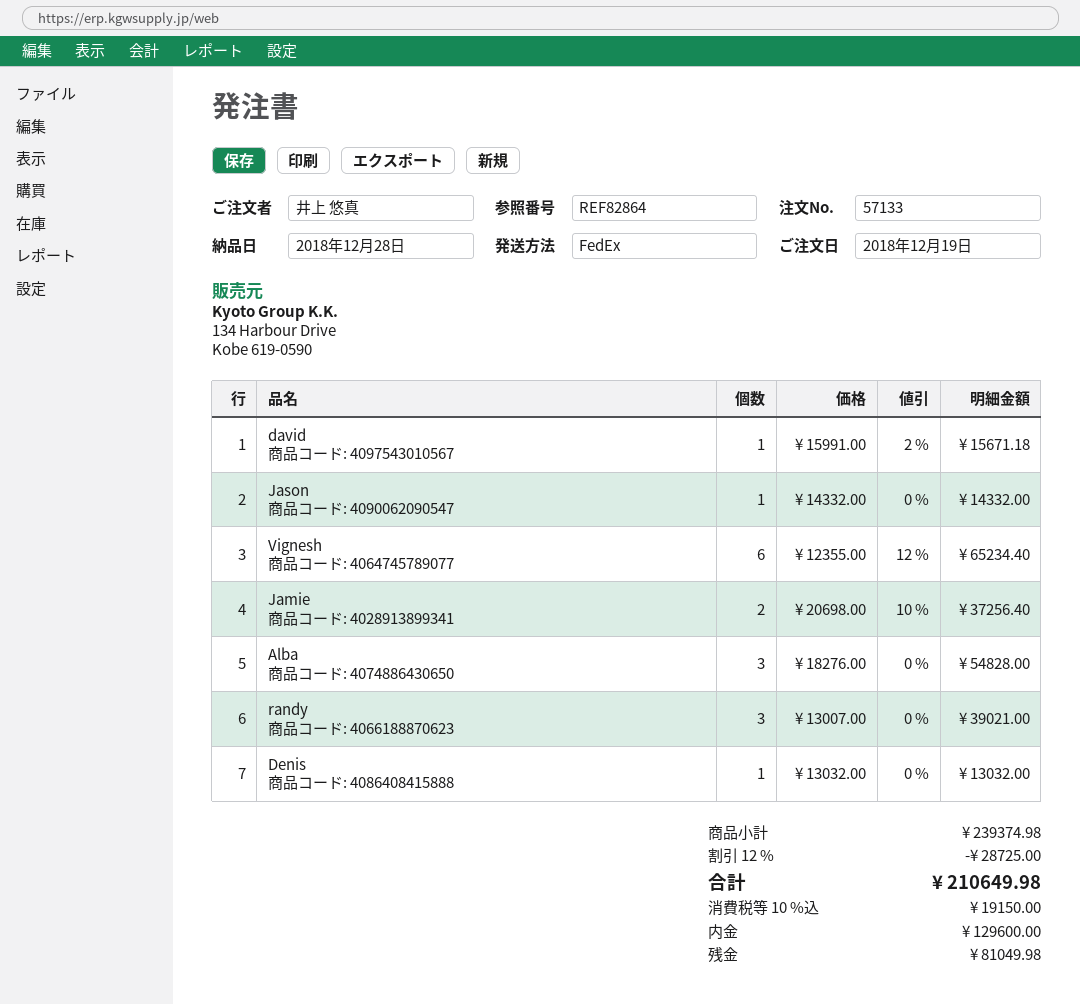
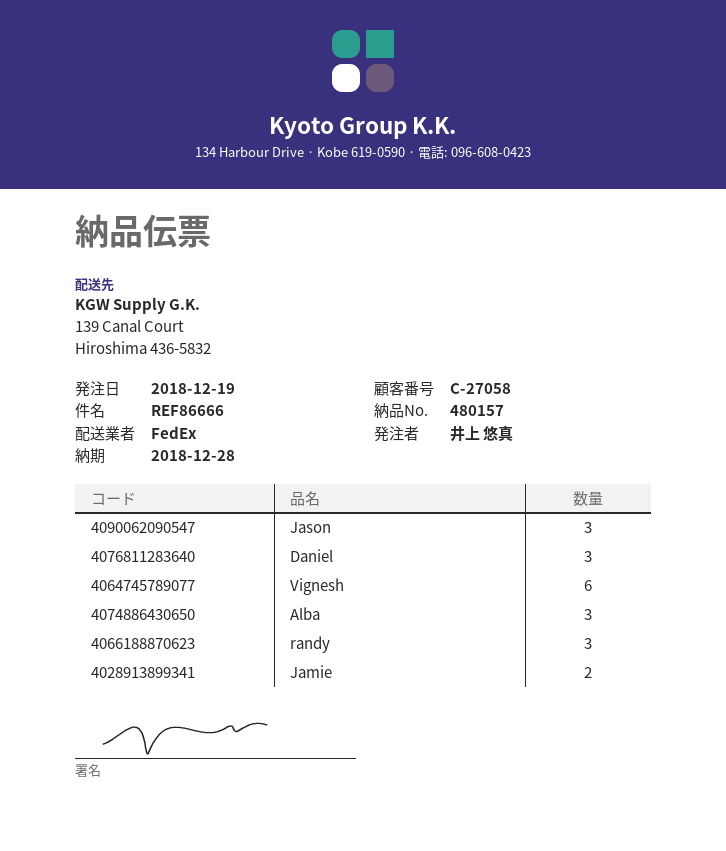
reference: REF82864 -> REF86666
david: 1 -> none
Jason: 1 -> 3
Denis: 1 -> none
Daniel: none -> 3

